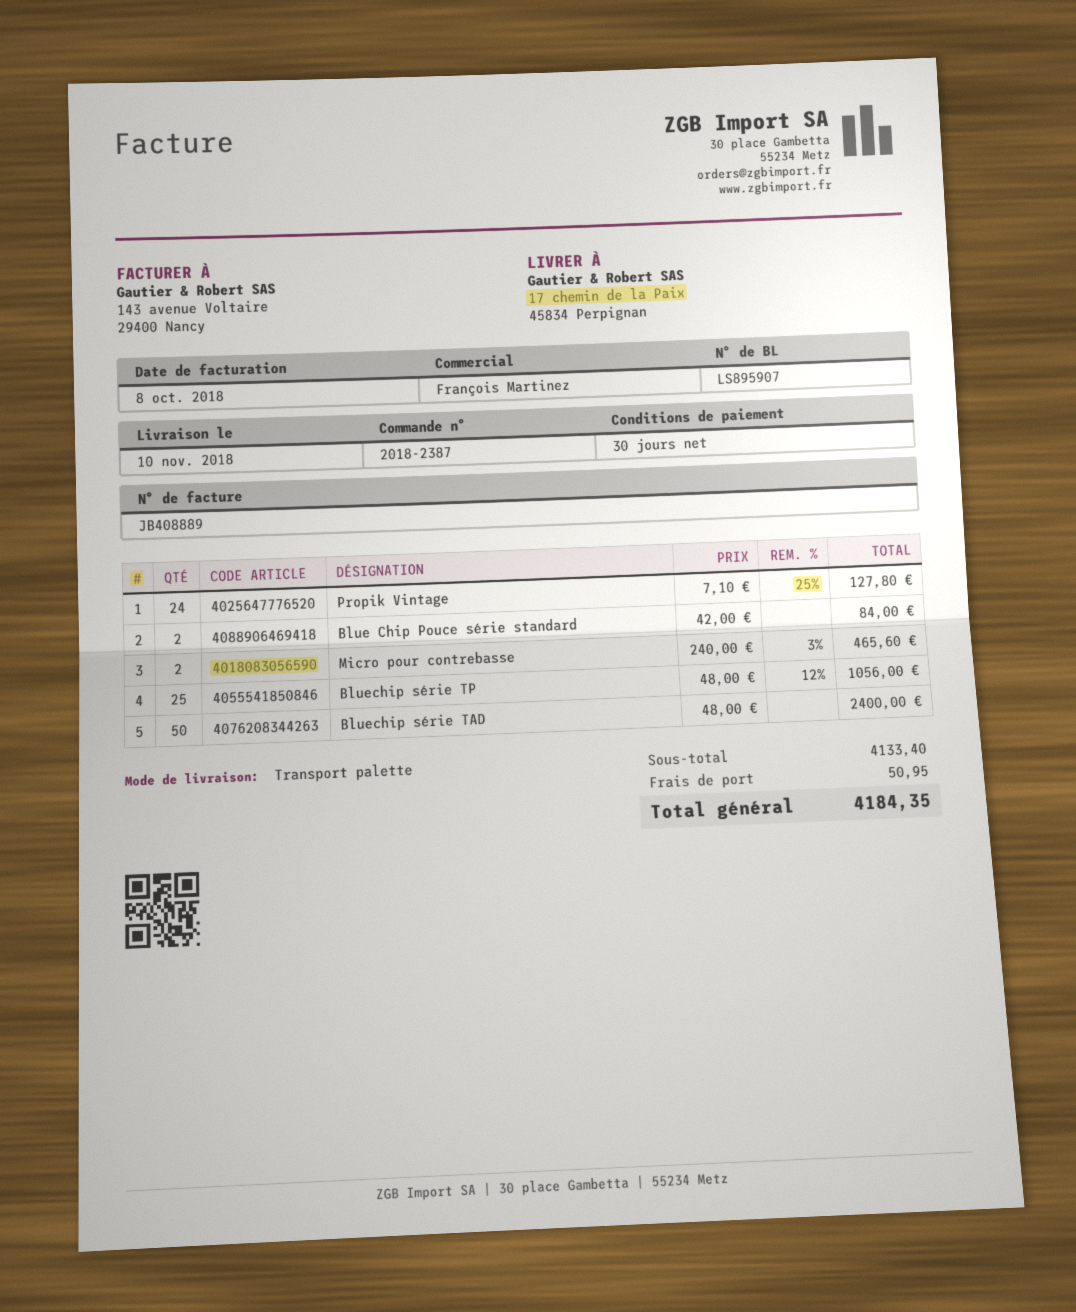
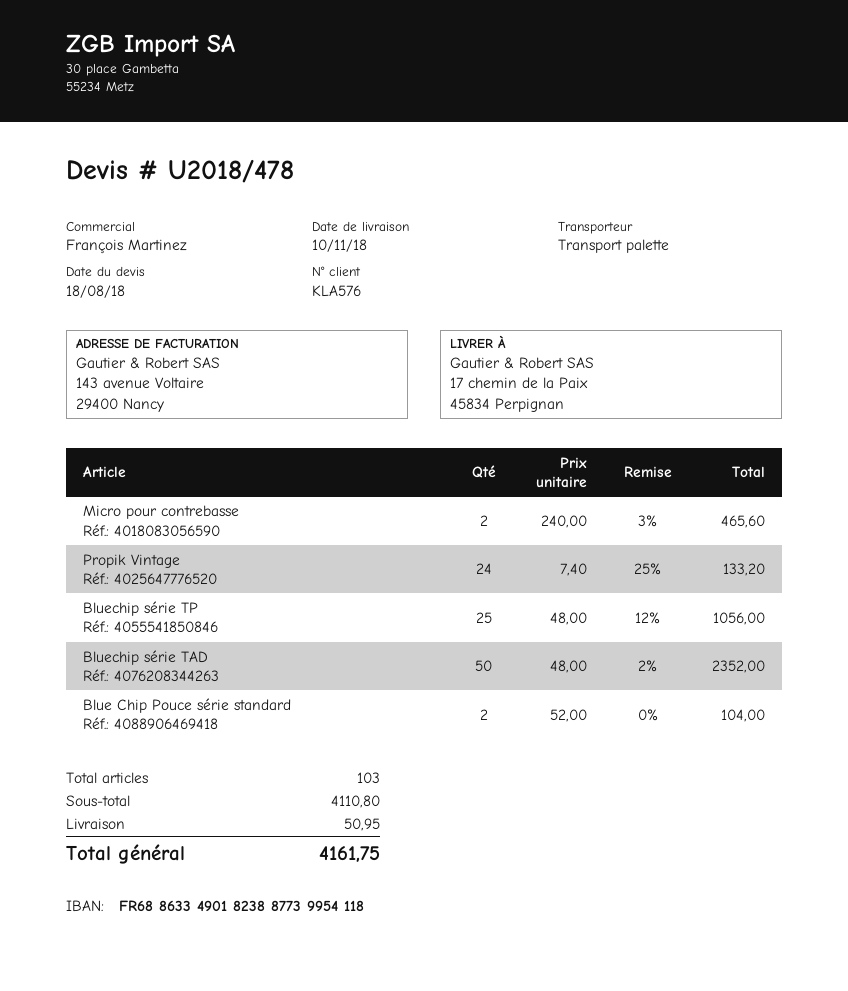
Propik Vintage: 24 x 7.10 - 25% = 127.80 -> 24 x 7.40 - 25% = 133.20
Blue Chip Pouce série standard: 2 x 42.00 = 84.00 -> 2 x 52.00 = 104.00
Bluechip série TAD: 50 x 48.00 = 2400.00 -> 50 x 48.00 - 2% = 2352.00
subtotal: 4133.40 -> 4110.80
total: 4184.35 -> 4161.75

